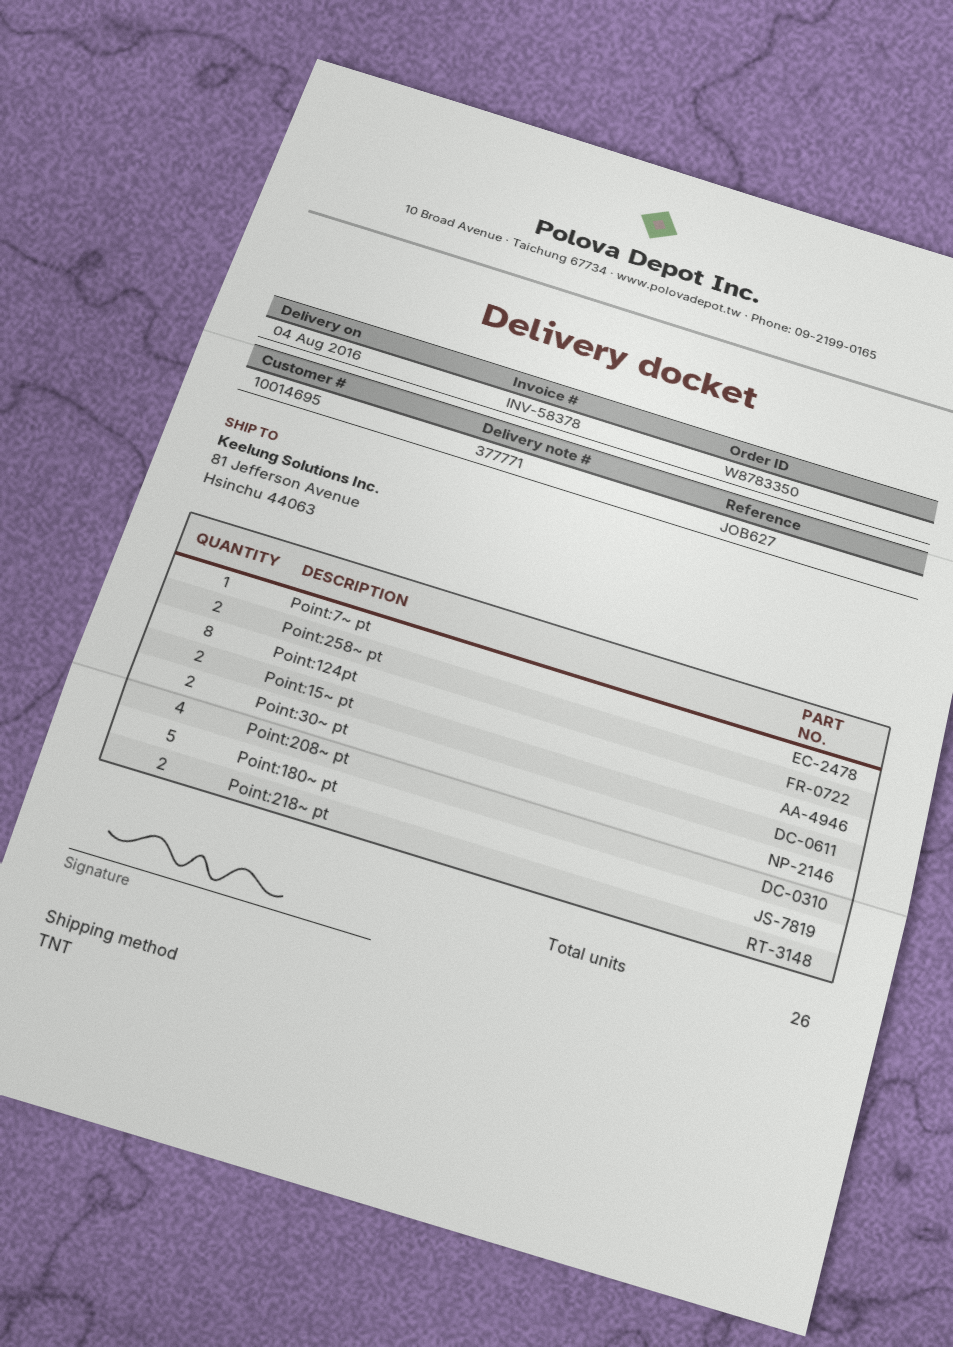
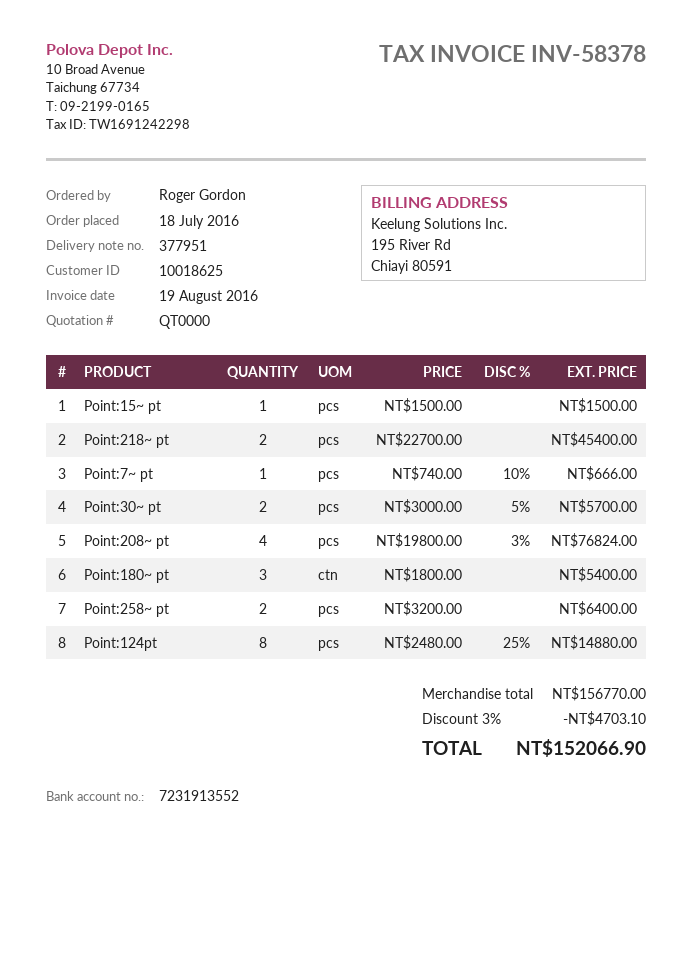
delivery note number: 377771 -> 377951
customer number: 10014695 -> 10018625
Point:15~ pt: 2 -> 1
Point:180~ pt: 5 -> 3

